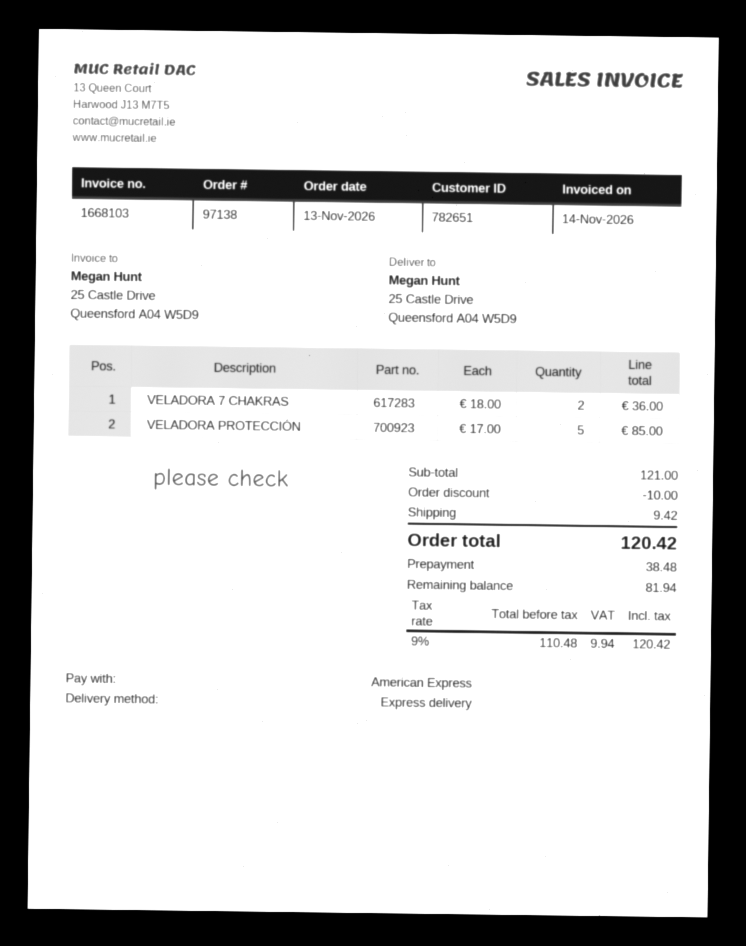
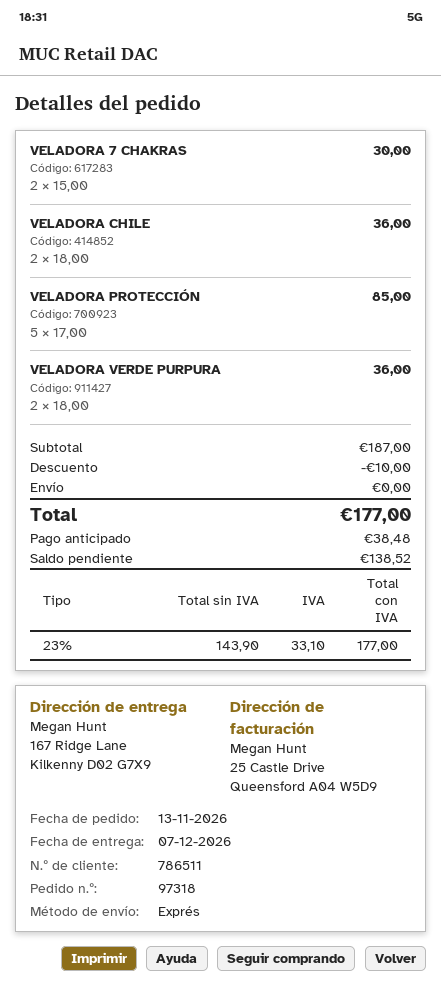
order number: 97138 -> 97318
customer number: 782651 -> 786511
ship to: 25 Castle Drive, Queensford A04 W5D9 -> 167 Ridge Lane, Kilkenny D02 G7X9
VELADORA 7 CHAKRAS: 2 x 18.00 = 36.00 -> 2 x 15.00 = 30.00
VELADORA CHILE: none -> 2 x 18.00 = 36.00
VELADORA VERDE PURPURA: none -> 2 x 18.00 = 36.00
subtotal: 121.00 -> 187.00
shipping: 9.42 -> 0.00
net: 110.48 -> 143.90
tax: 9% = 9.94 -> 23% = 33.10
total: 120.42 -> 177.00
balance: 81.94 -> 138.52

